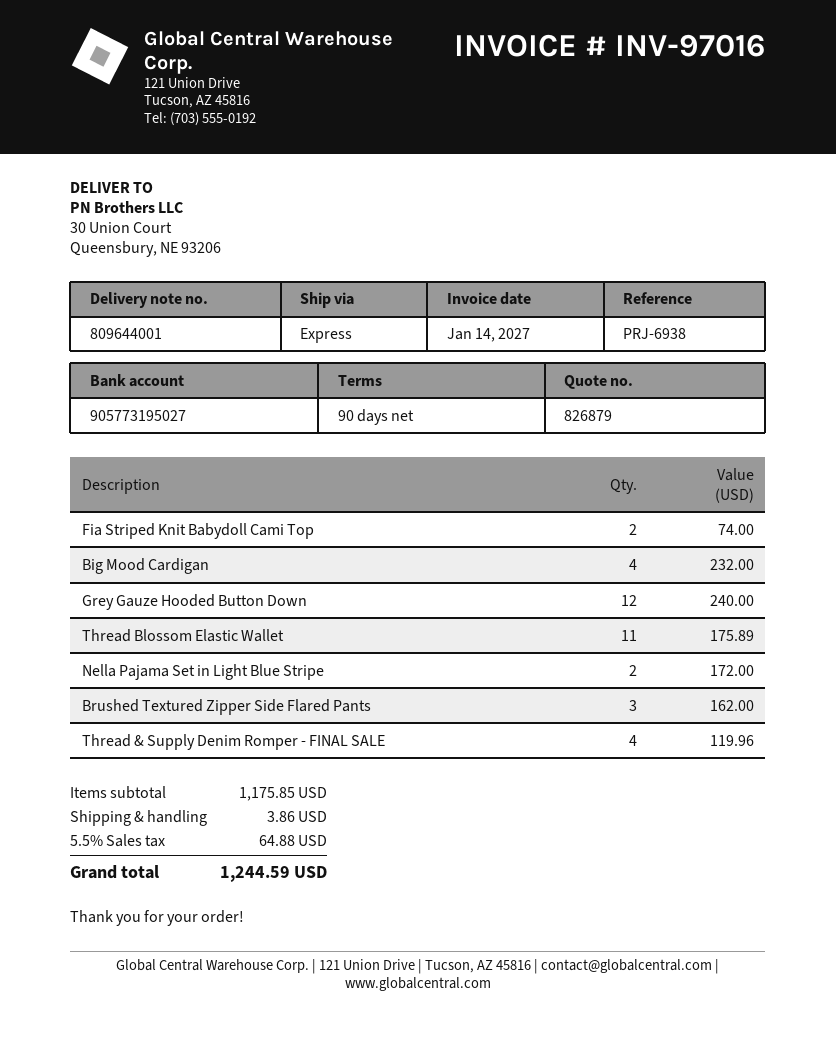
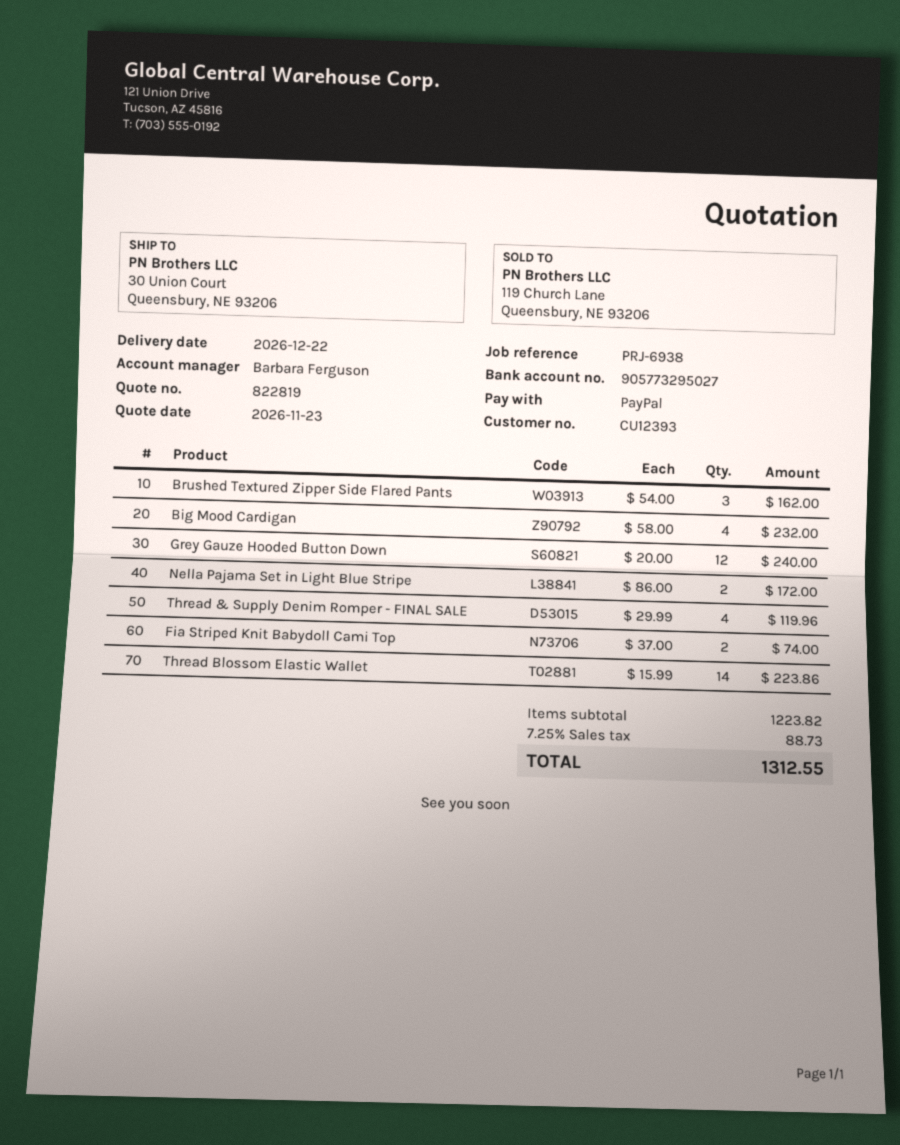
quote number: 826879 -> 822819
bank account: 905773195027 -> 905773295027
Thread Blossom Elastic Wallet: 11 for 175.89 -> 14 for 223.86
subtotal: 1175.85 -> 1223.82
shipping: 3.86 -> none
tax: 5.5% = 64.88 -> 7.25% = 88.73
total: 1244.59 -> 1312.55

